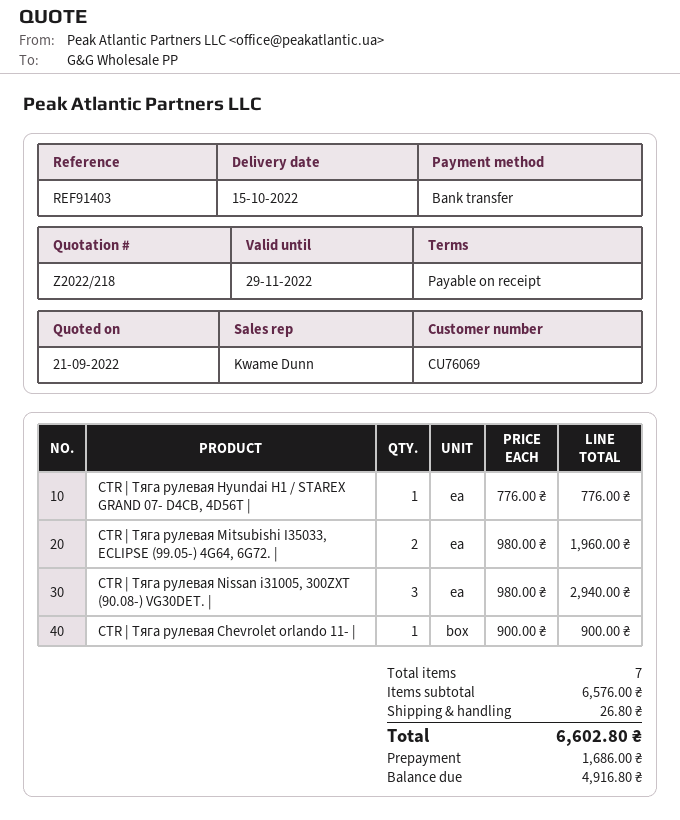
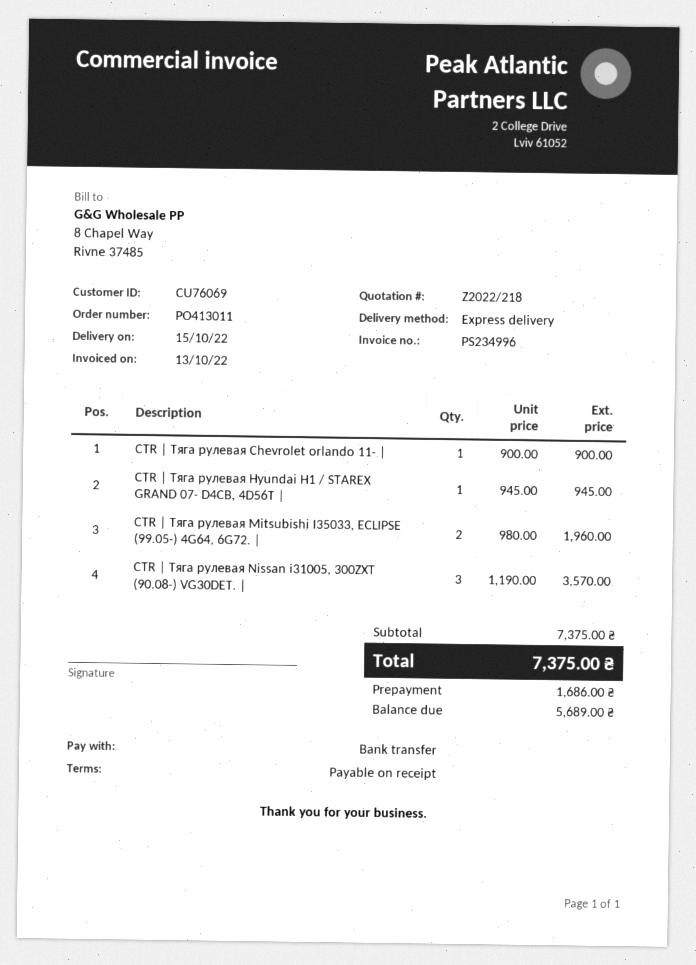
CTR | Тяга рулевая Hyundai H1 / STAREX GRAND 07- D4CB, 4D56T |: 1 x 776.00 = 776.00 -> 1 x 945.00 = 945.00
CTR | Тяга рулевая Nissan i31005, 300ZXT (90.08-) VG30DET. |: 3 x 980.00 = 2940.00 -> 3 x 1190.00 = 3570.00
subtotal: 6576.00 -> 7375.00
shipping: 26.80 -> none
total: 6602.80 -> 7375.00
balance: 4916.80 -> 5689.00

